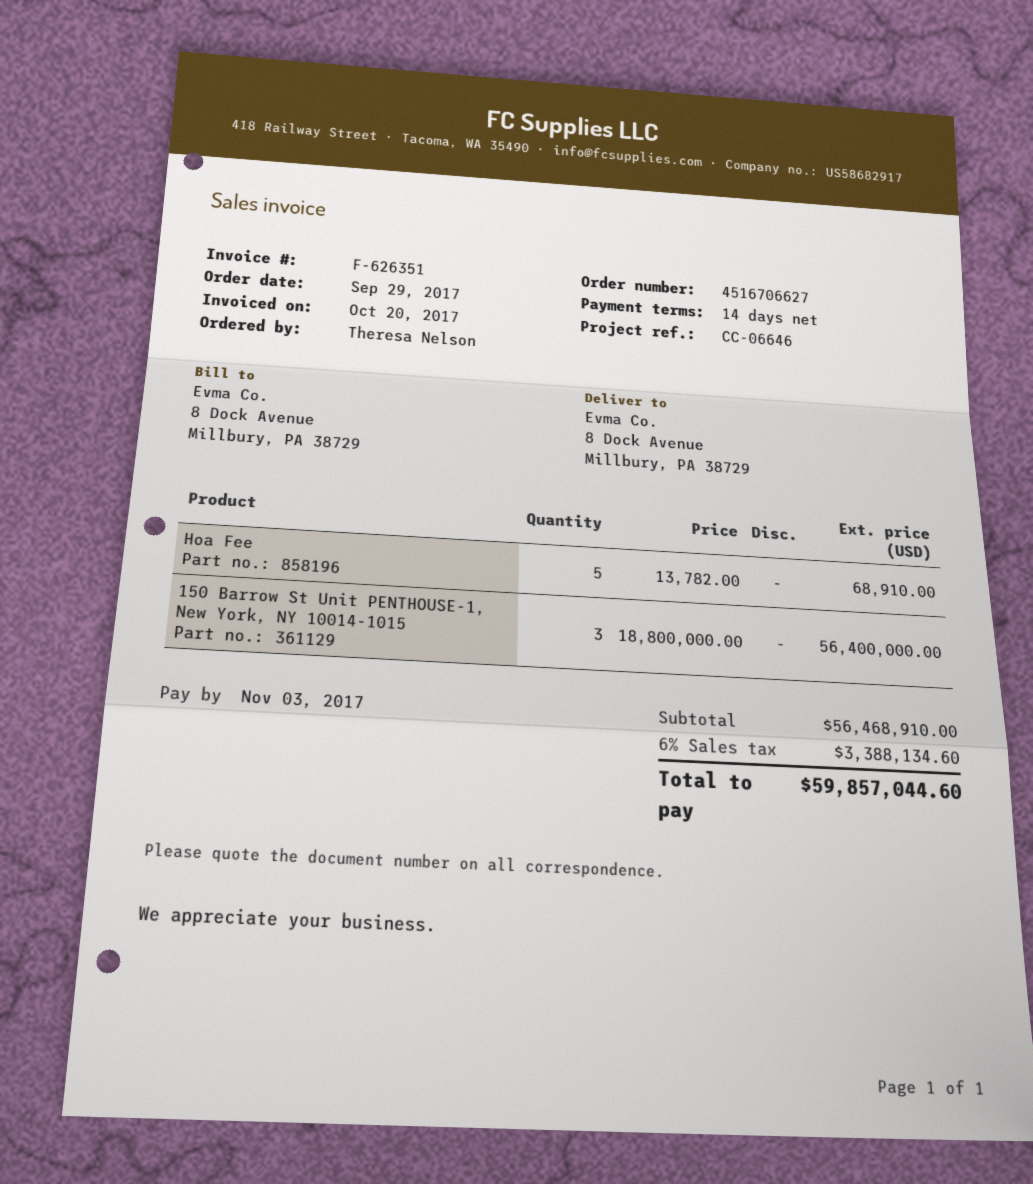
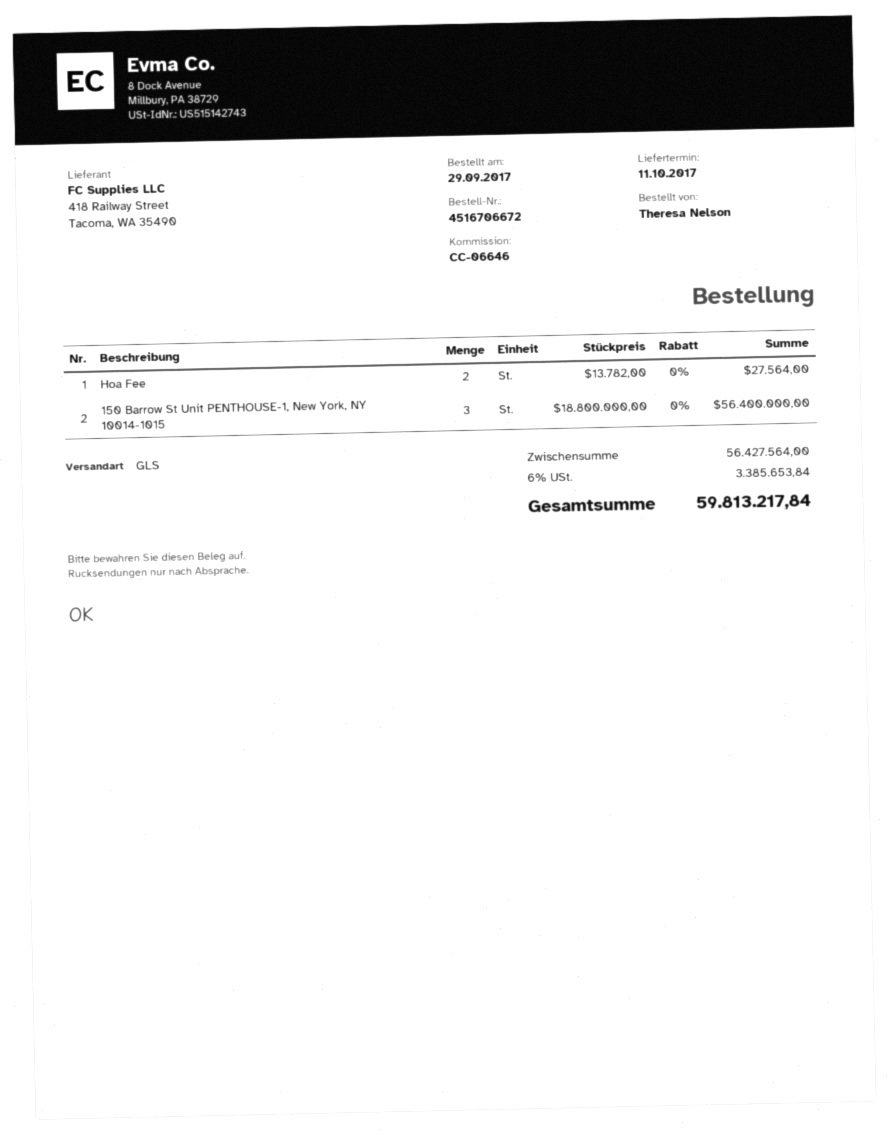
order number: 4516706627 -> 4516706672
Hoa Fee: 5 x 13782.00 = 68910.00 -> 2 x 13782.00 = 27564.00
subtotal: 56468910.00 -> 56427564.00
tax: 6% = 3388134.60 -> 6% = 3385653.84
total: 59857044.60 -> 59813217.84

